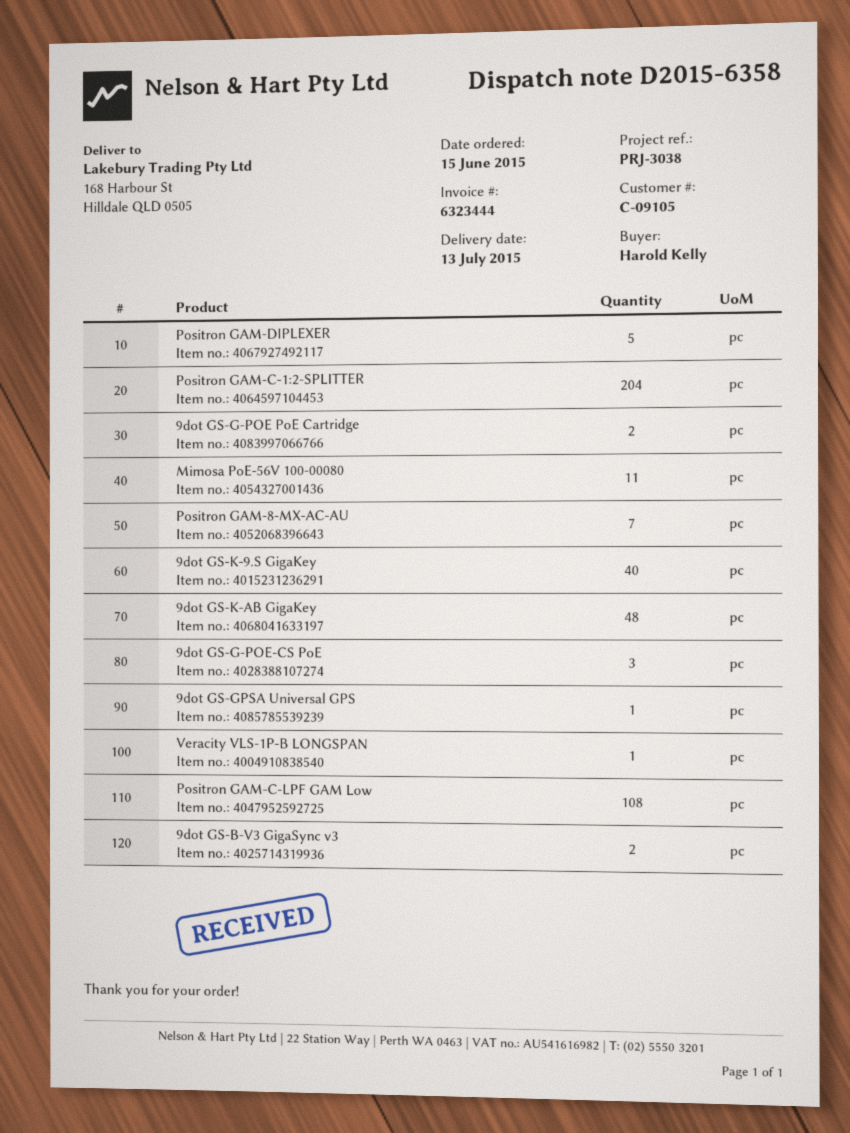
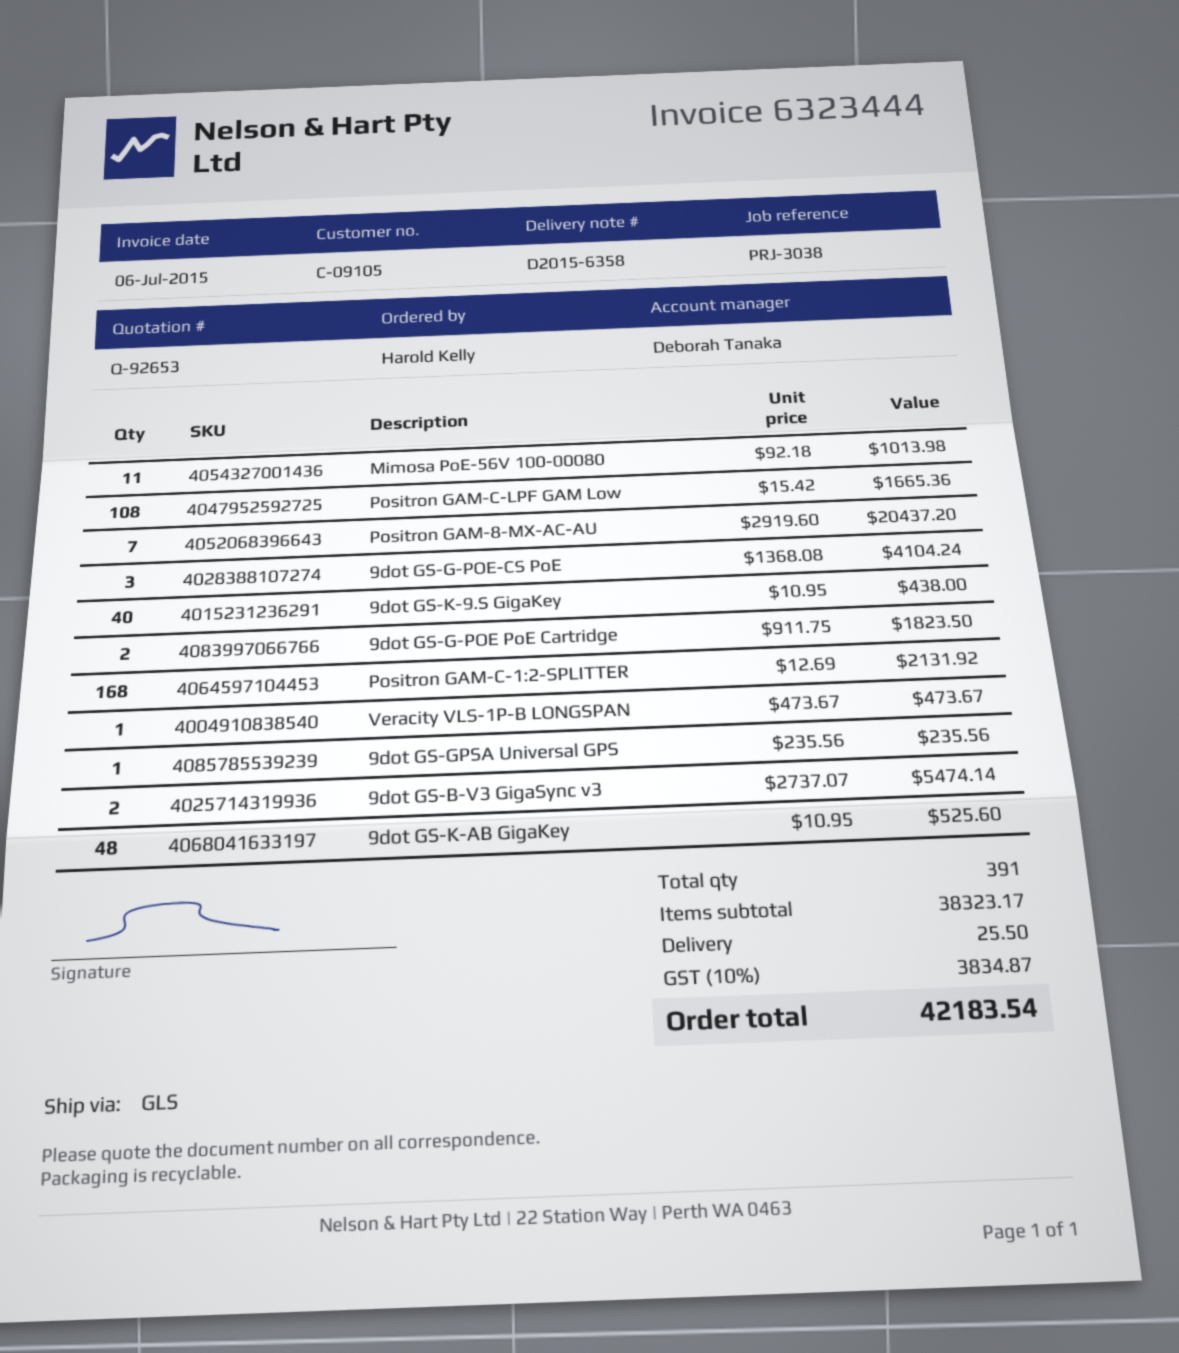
Positron GAM-DIPLEXER: 5 -> none
Positron GAM-C-1:2-SPLITTER: 204 -> 168

